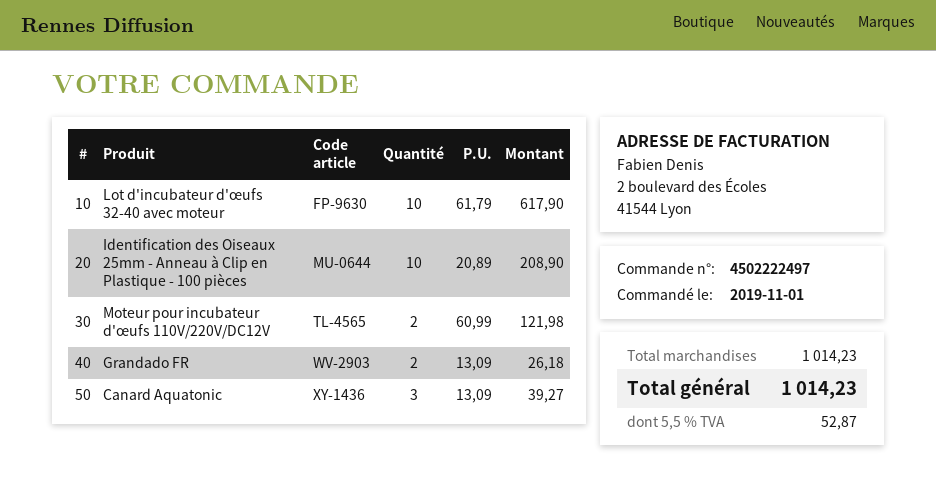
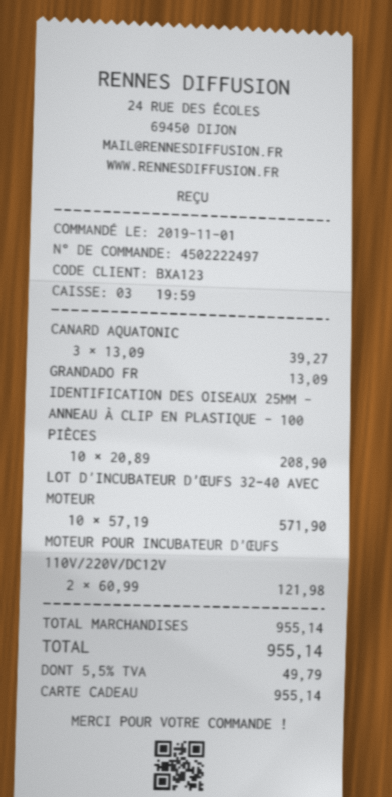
Lot d'incubateur d'œufs 32-40 avec moteur: 10 x 61.79 = 617.90 -> 10 x 57.19 = 571.90
Grandado FR: 2 x 13.09 = 26.18 -> 1 x 13.09 = 13.09
subtotal: 1014.23 -> 955.14
tax: 5.5% = 52.87 -> 5.5% = 49.79
total: 1014.23 -> 955.14

